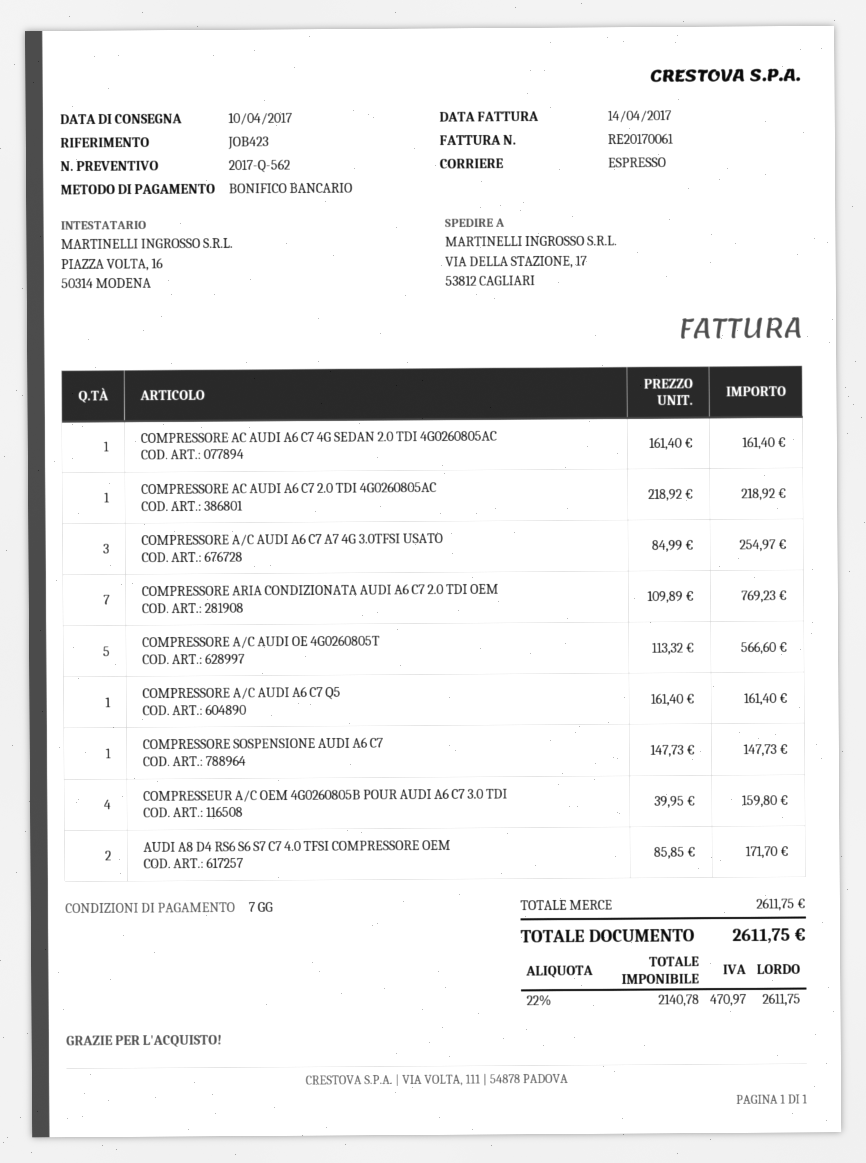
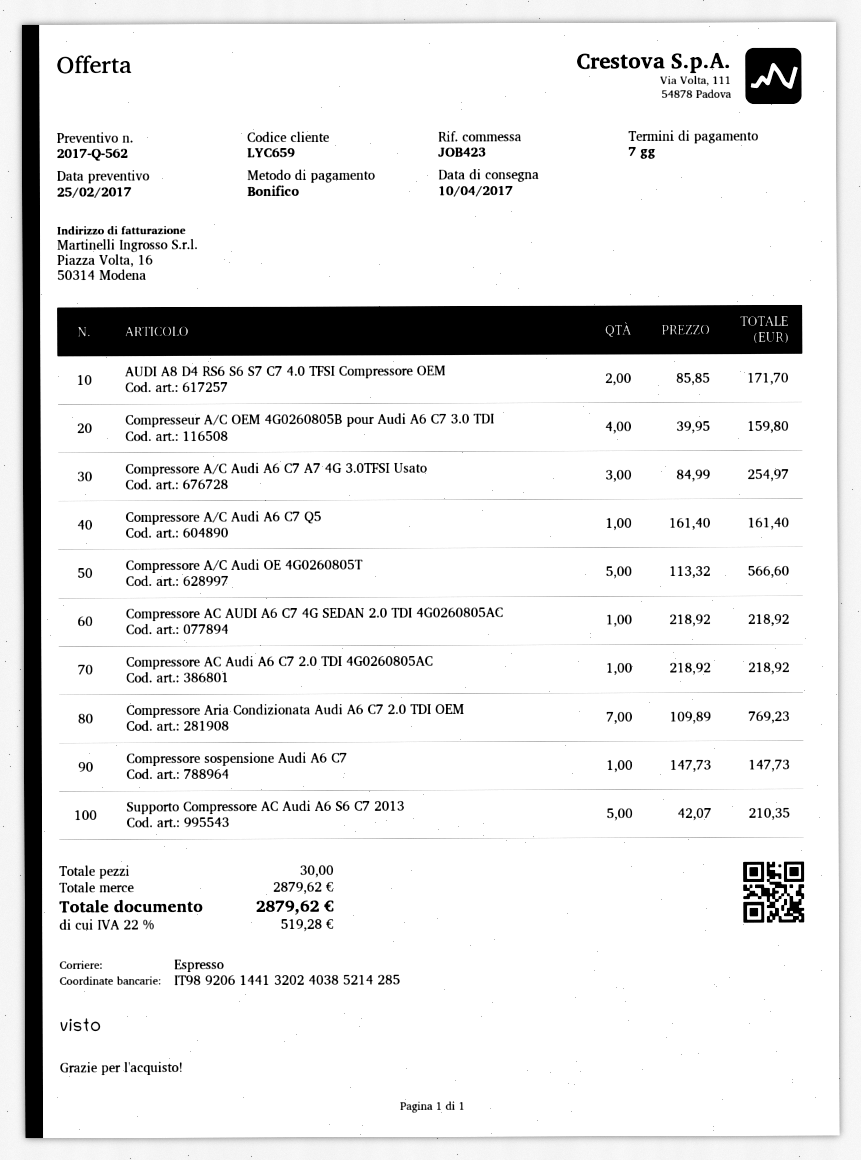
COMPRESSORE AC AUDI A6 C7 4G SEDAN 2.0 TDI 4G0260805AC: 1 x 161.40 = 161.40 -> 1 x 218.92 = 218.92
Supporto Compressore AC Audi A6 S6 C7 2013: none -> 5 x 42.07 = 210.35
subtotal: 2611.75 -> 2879.62
tax: 22% = 470.97 -> 22% = 519.28
total: 2611.75 -> 2879.62

